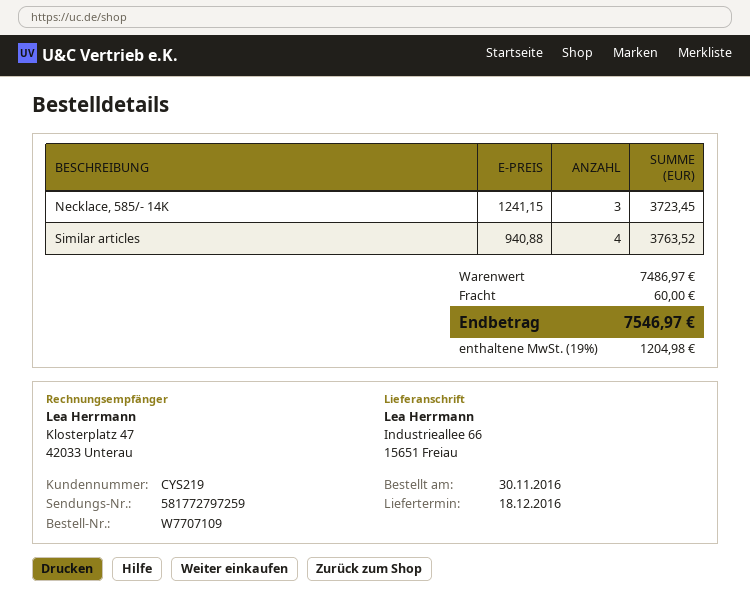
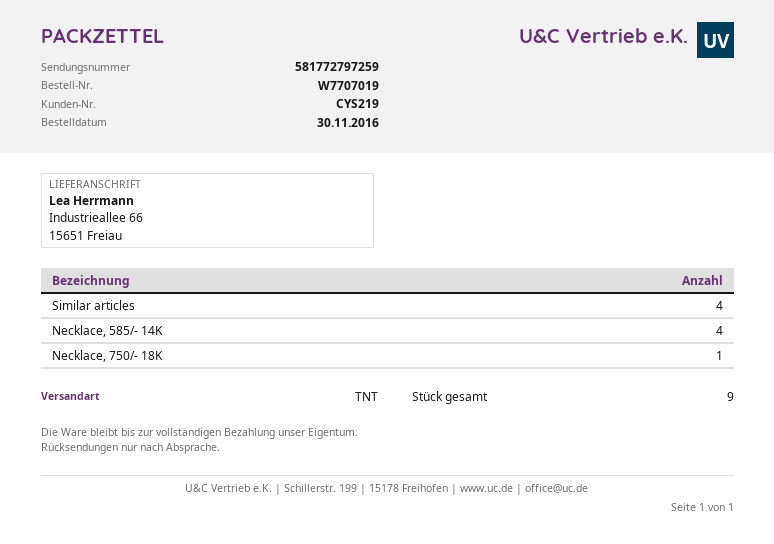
order number: W7707109 -> W7707019
Necklace, 585/- 14K: 3 -> 4
Necklace, 750/- 18K: none -> 1

